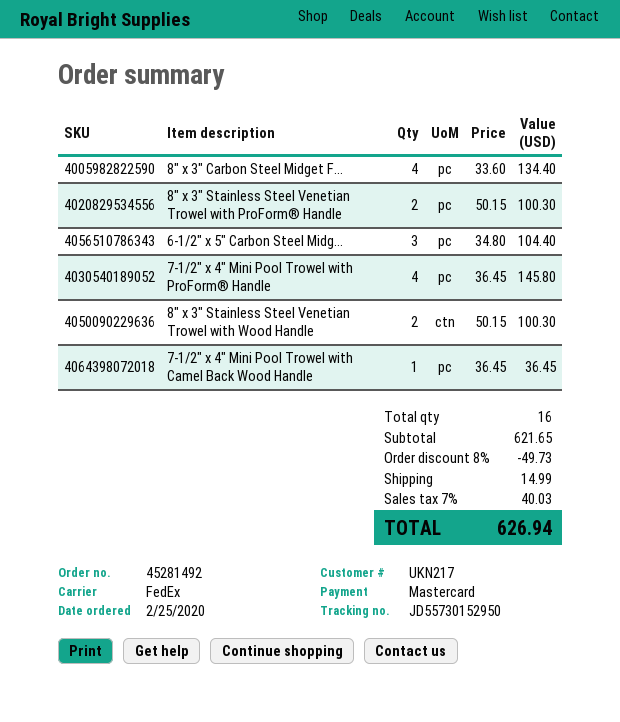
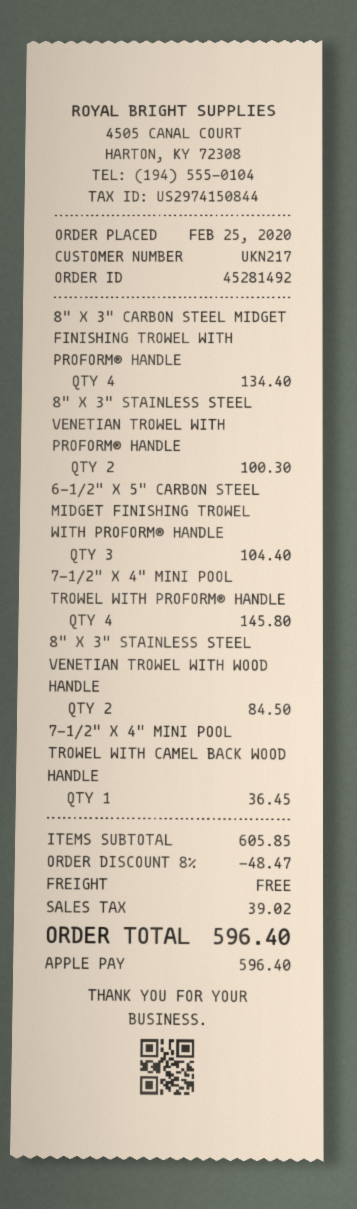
payment method: Mastercard -> Apple Pay
8" x 3" Stainless Steel Venetian Trowel with Wood Handle: 2 for 100.30 -> 2 for 84.50
subtotal: 621.65 -> 605.85
discount: 8% = 49.73 -> 8% = 48.47
shipping: 14.99 -> 0.00
tax: 40.03 -> 39.02
total: 626.94 -> 596.40

